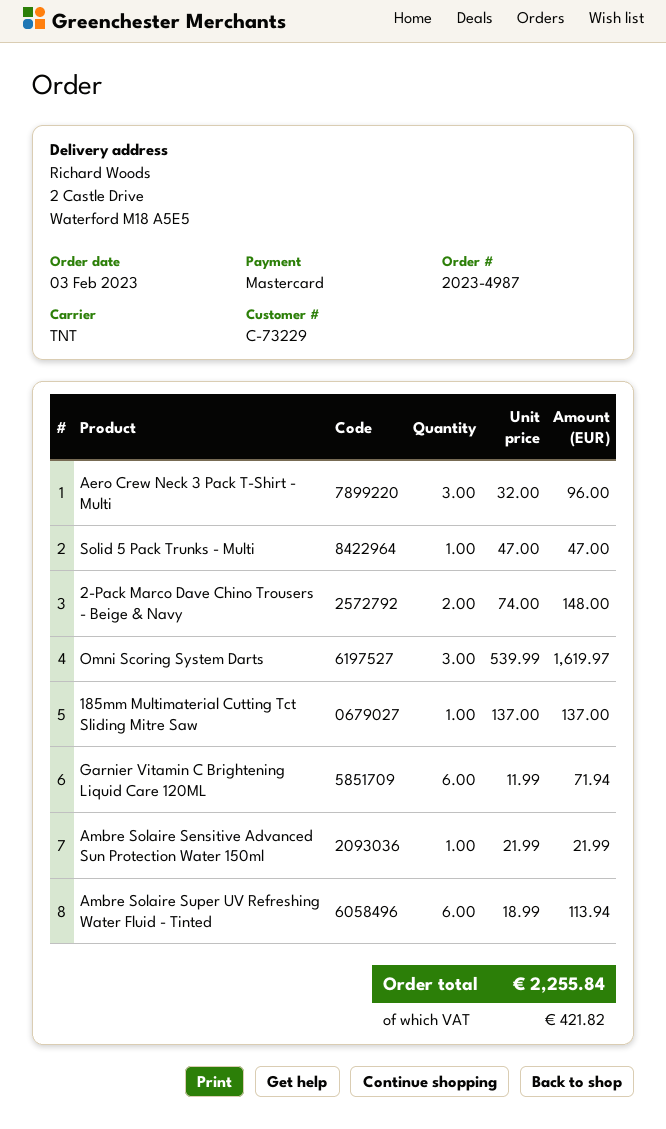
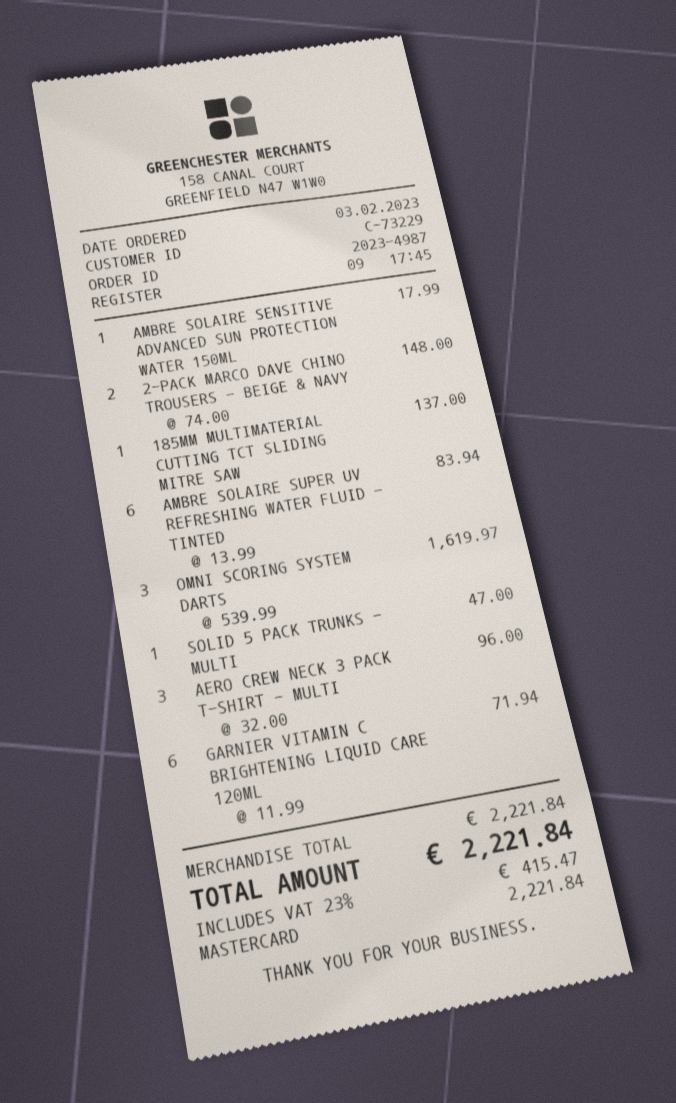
Ambre Solaire Sensitive Advanced Sun Protection Water 150ml: 1 x 21.99 = 21.99 -> 1 x 17.99 = 17.99
Ambre Solaire Super UV Refreshing Water Fluid - Tinted: 6 x 18.99 = 113.94 -> 6 x 13.99 = 83.94
tax: 421.82 -> 415.47
total: 2255.84 -> 2221.84

